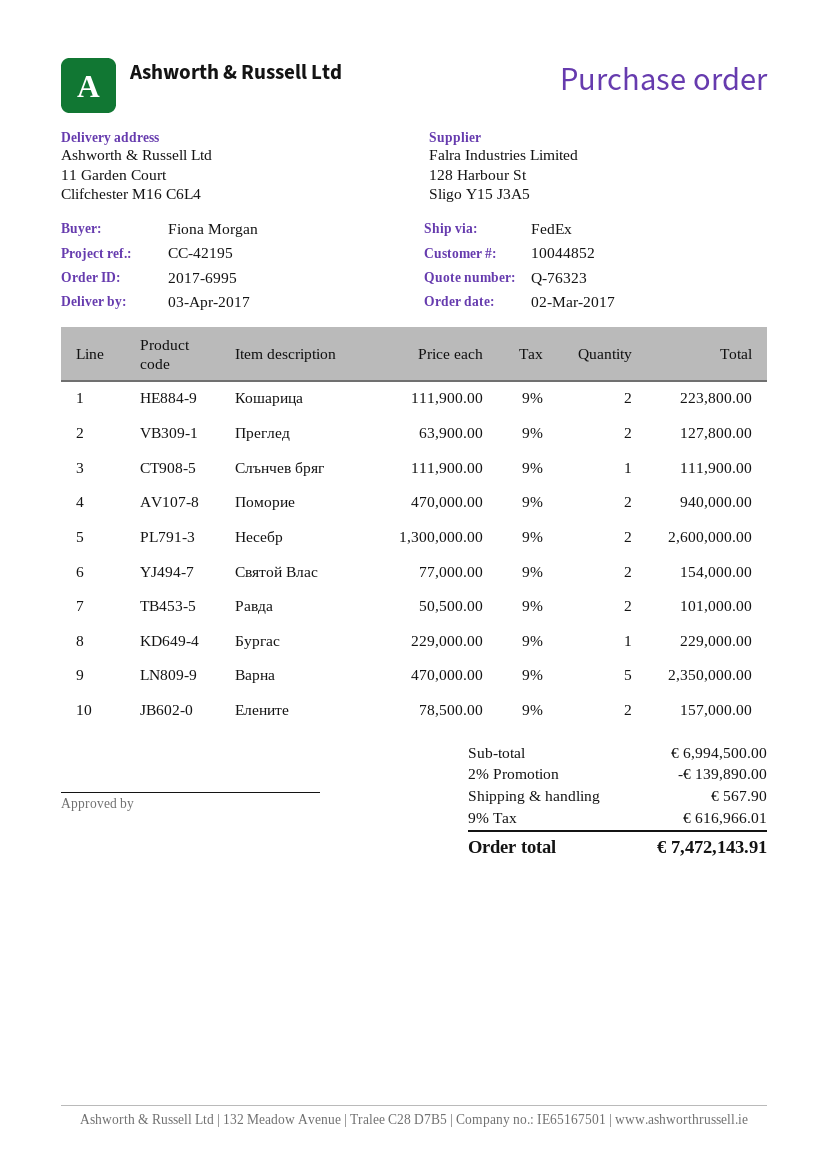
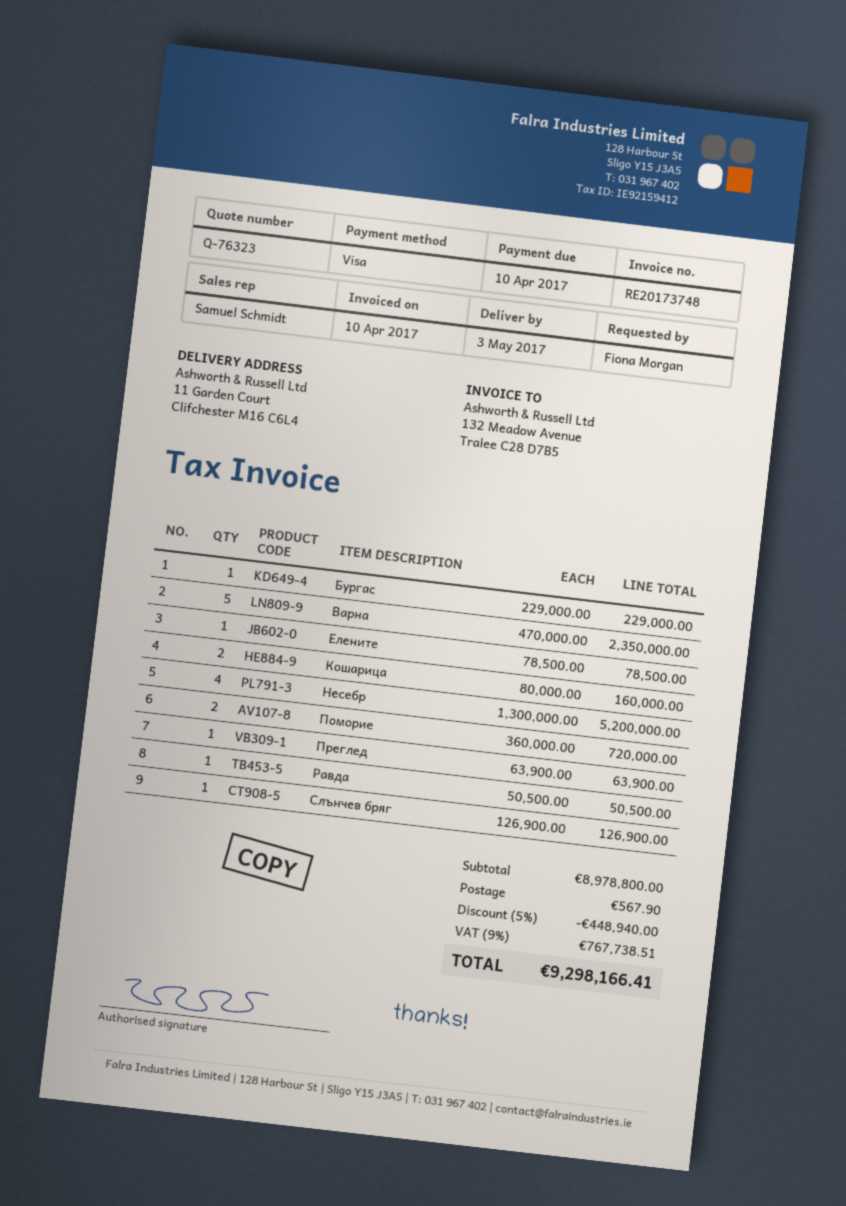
delivery date: 2017-04-03 -> 2017-05-03
Кошарица: 2 x 111900.00 = 223800.00 -> 2 x 80000.00 = 160000.00
Преглед: 2 x 63900.00 = 127800.00 -> 1 x 63900.00 = 63900.00
Слънчев бряг: 1 x 111900.00 = 111900.00 -> 1 x 126900.00 = 126900.00
Поморие: 2 x 470000.00 = 940000.00 -> 2 x 360000.00 = 720000.00
Несебр: 2 x 1300000.00 = 2600000.00 -> 4 x 1300000.00 = 5200000.00
Святой Влас: 2 x 77000.00 = 154000.00 -> none
Равда: 2 x 50500.00 = 101000.00 -> 1 x 50500.00 = 50500.00
Елените: 2 x 78500.00 = 157000.00 -> 1 x 78500.00 = 78500.00
subtotal: 6994500.00 -> 8978800.00
discount: 2% = 139890.00 -> 5% = 448940.00
tax: 9% = 616966.01 -> 9% = 767738.51
total: 7472143.91 -> 9298166.41

